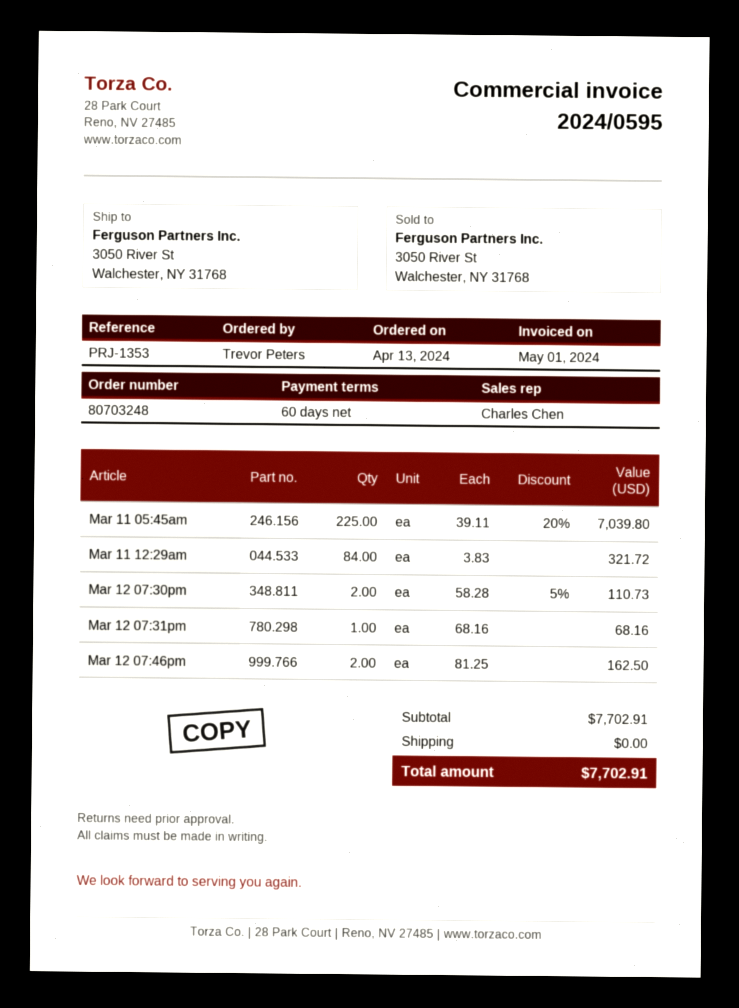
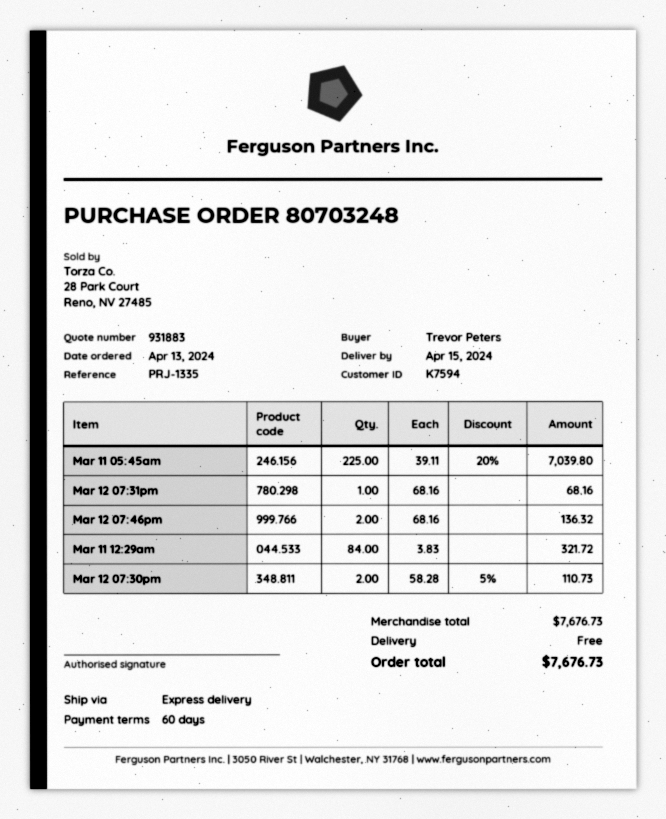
reference: PRJ-1353 -> PRJ-1335
Mar 12 07:46pm: 2 x 81.25 = 162.50 -> 2 x 68.16 = 136.32
subtotal: 7702.91 -> 7676.73
total: 7702.91 -> 7676.73

